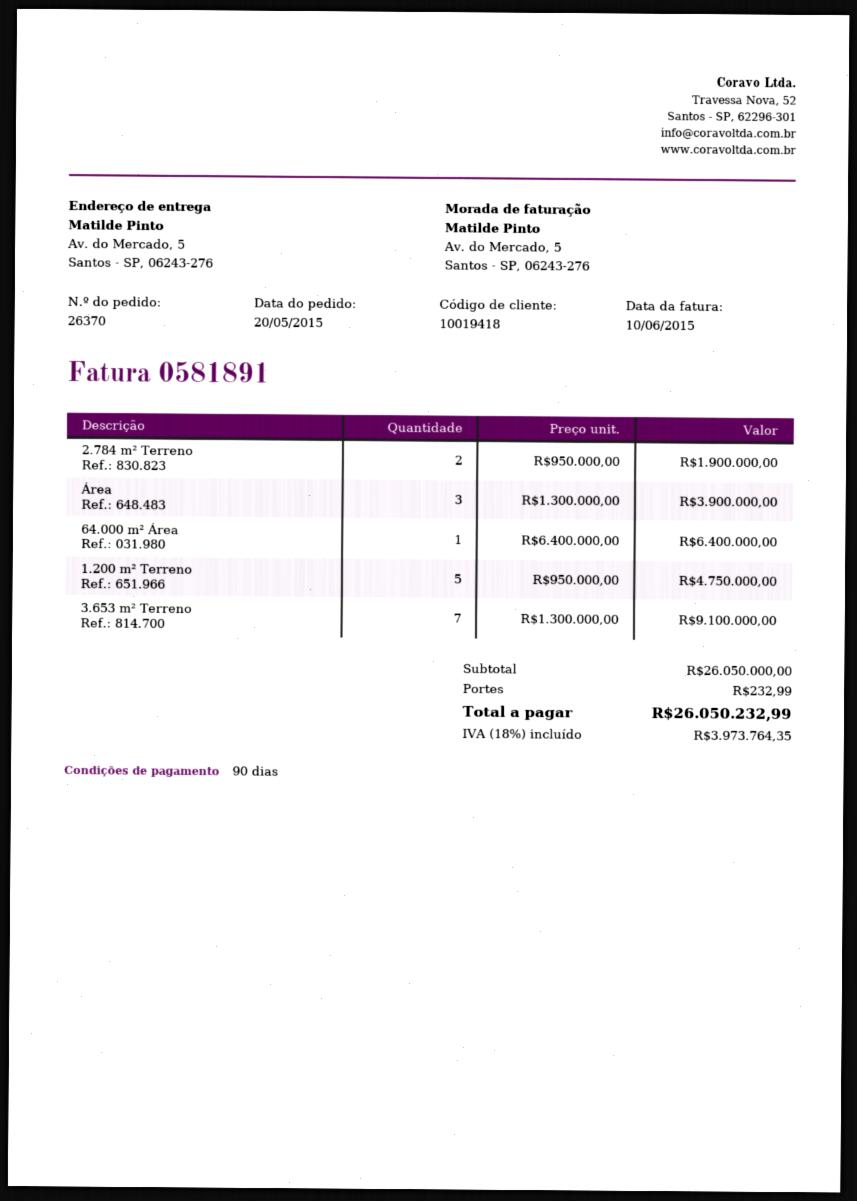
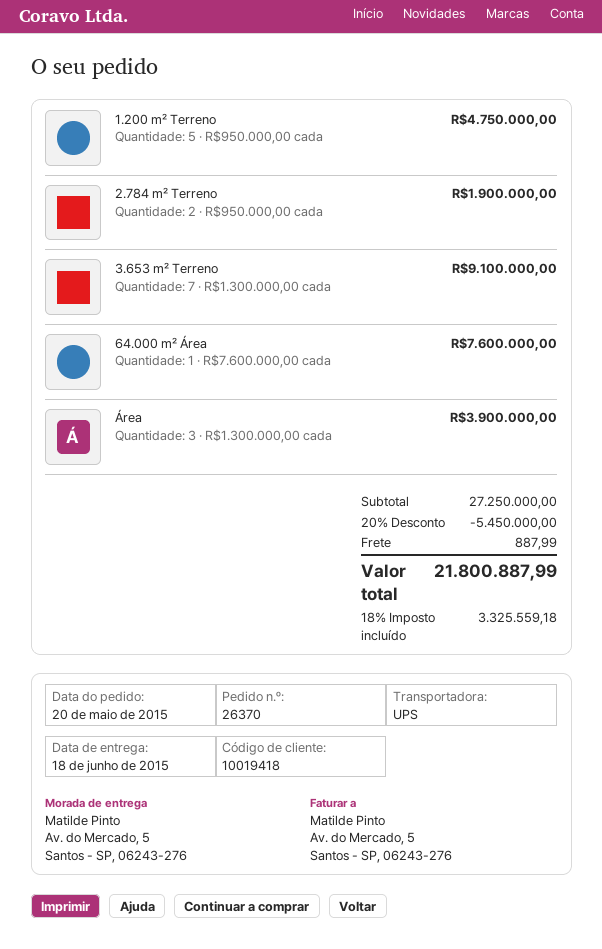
64.000 m² Área: 1 x 6400000.00 = 6400000.00 -> 1 x 7600000.00 = 7600000.00
subtotal: 26050000.00 -> 27250000.00
discount: none -> 20% = 5450000.00
shipping: 232.99 -> 887.99
tax: 18% = 3973764.35 -> 18% = 3325559.18
total: 26050232.99 -> 21800887.99

